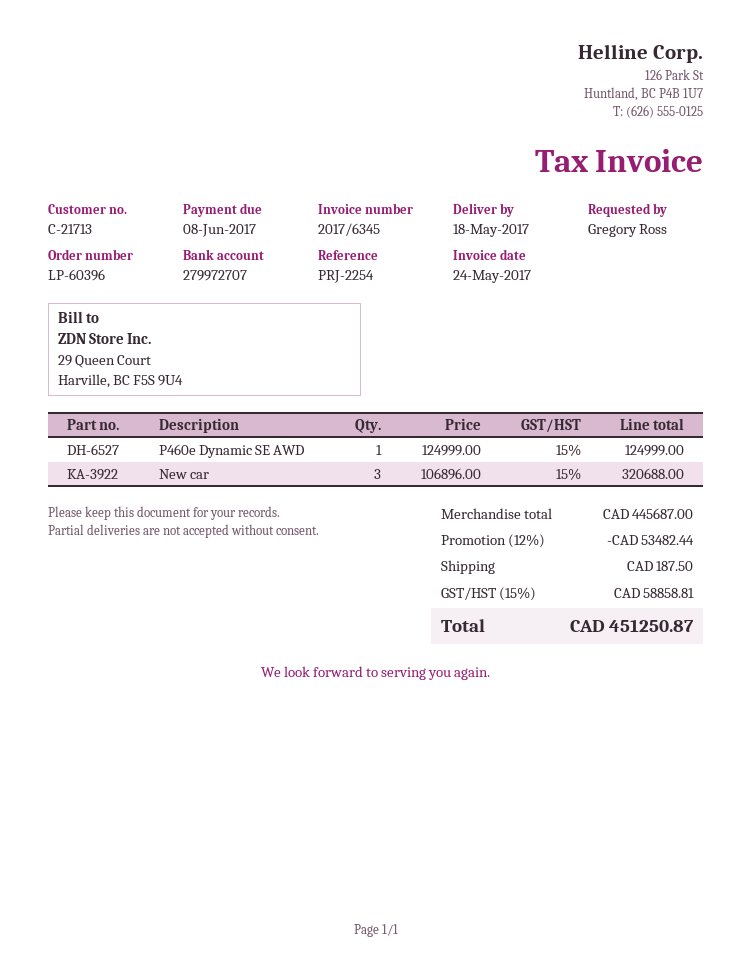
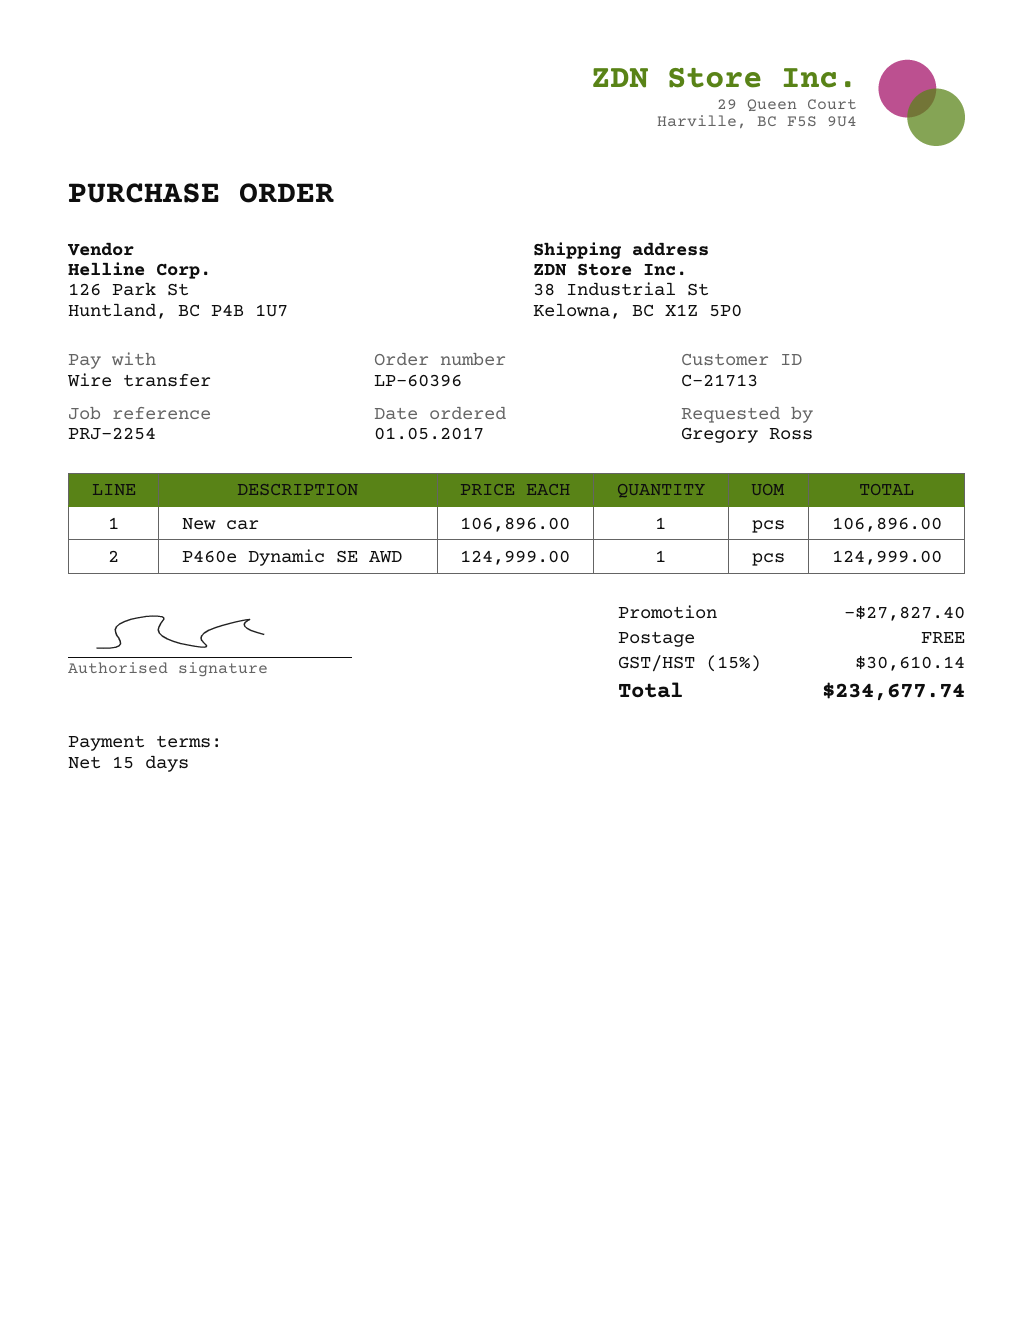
New car: 3 x 106896.00 = 320688.00 -> 1 x 106896.00 = 106896.00
discount: 53482.44 -> 27827.40
shipping: 187.50 -> 0.00
tax: 15% = 58858.81 -> 15% = 30610.14
total: 451250.87 -> 234677.74

